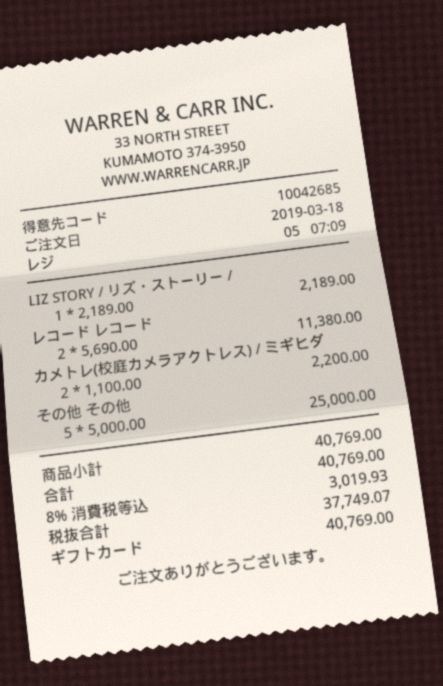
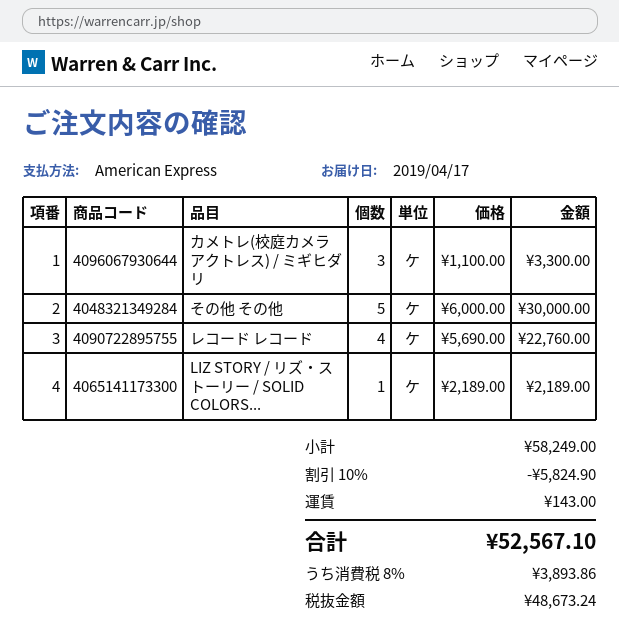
payment method: gift card -> American Express
レコード レコード: 2 x 5690.00 = 11380.00 -> 4 x 5690.00 = 22760.00
カメトレ(校庭カメラアクトレス) / ミギヒダ: 2 x 1100.00 = 2200.00 -> 3 x 1100.00 = 3300.00
その他 その他: 5 x 5000.00 = 25000.00 -> 5 x 6000.00 = 30000.00
subtotal: 40769.00 -> 58249.00
discount: none -> 10% = 5824.90
shipping: none -> 143.00
net: 37749.07 -> 48673.24
tax: 8% = 3019.93 -> 8% = 3893.86
total: 40769.00 -> 52567.10

